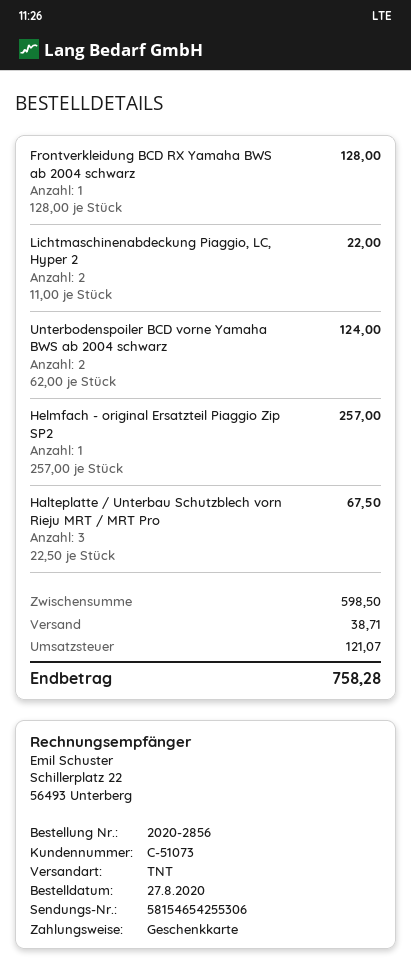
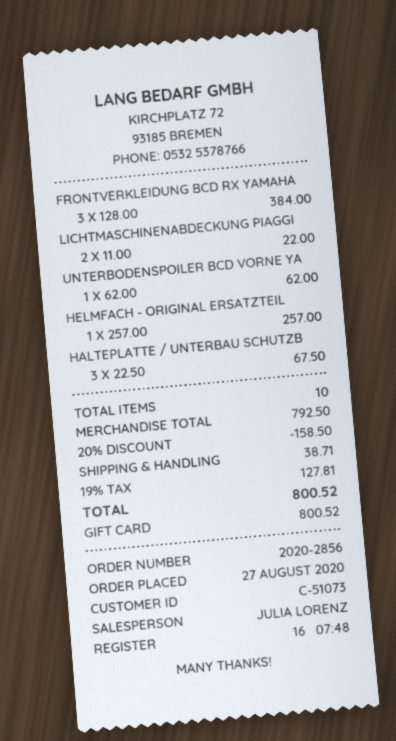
Frontverkleidung BCD RX Yamaha BWS ab 2004 schwarz: 1 x 128.00 = 128.00 -> 3 x 128.00 = 384.00
Unterbodenspoiler BCD vorne Yamaha BWS ab 2004 schwarz: 2 x 62.00 = 124.00 -> 1 x 62.00 = 62.00
subtotal: 598.50 -> 792.50
discount: none -> 20% = 158.50
tax: 121.07 -> 127.81
total: 758.28 -> 800.52

